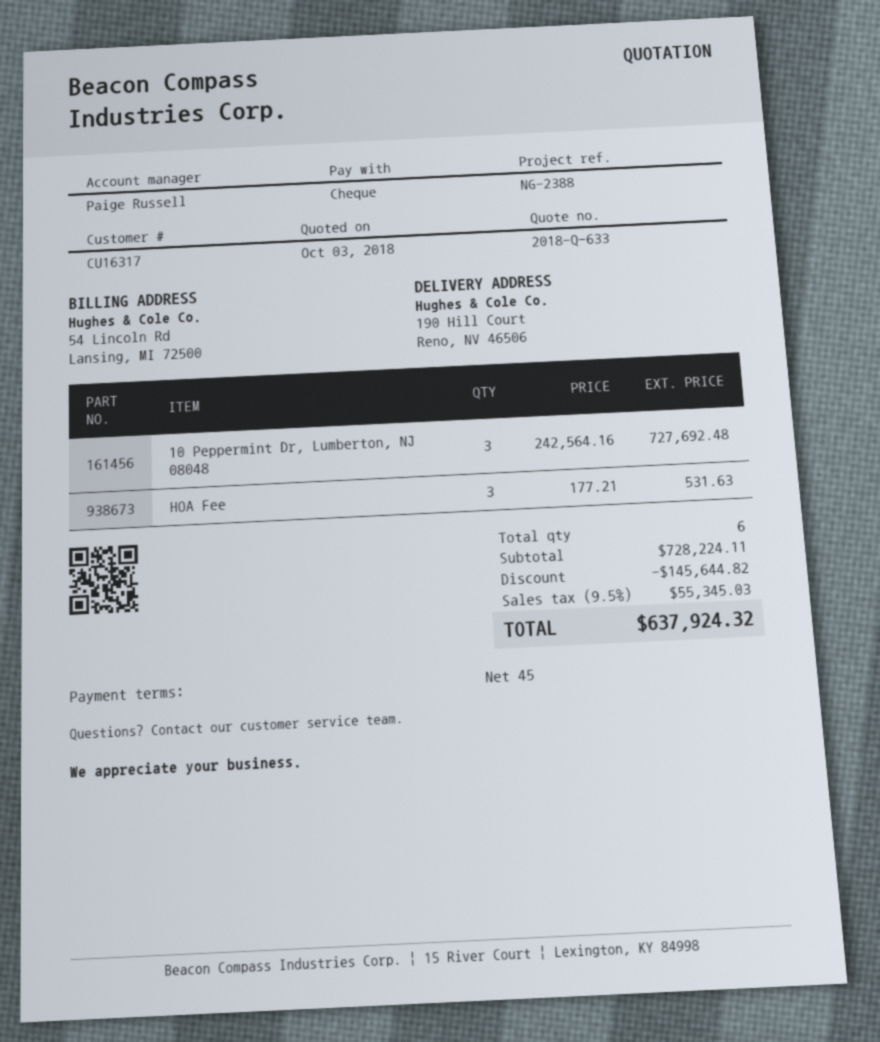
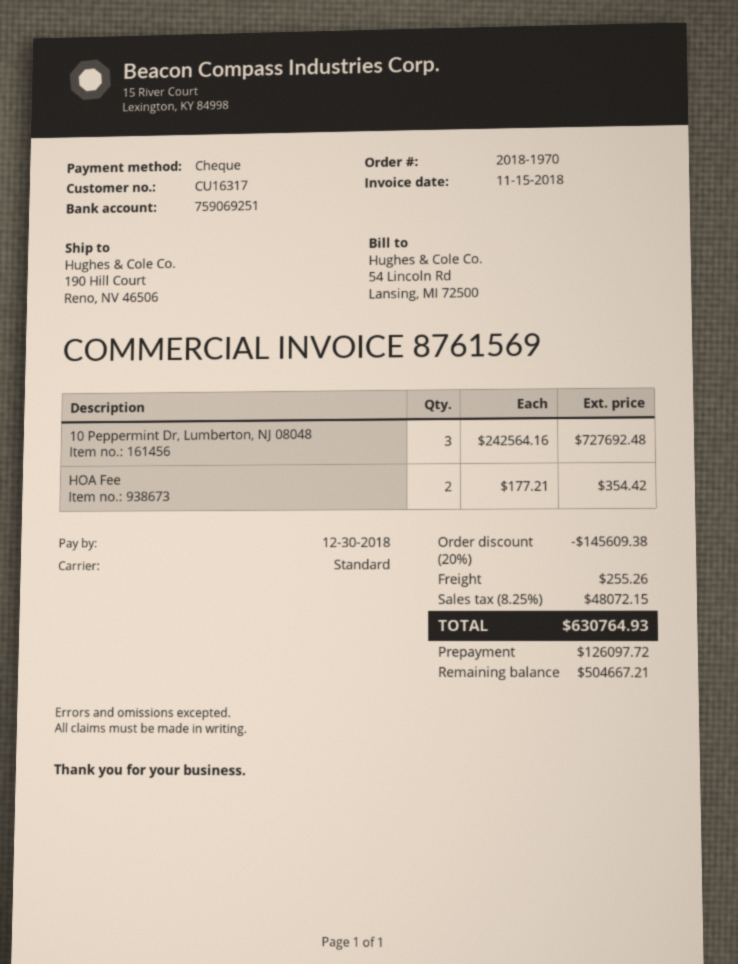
HOA Fee: 3 x 177.21 = 531.63 -> 2 x 177.21 = 354.42
discount: 145644.82 -> 145609.38
shipping: none -> 255.26
tax: 9.5% = 55345.03 -> 8.25% = 48072.15
total: 637924.32 -> 630764.93

